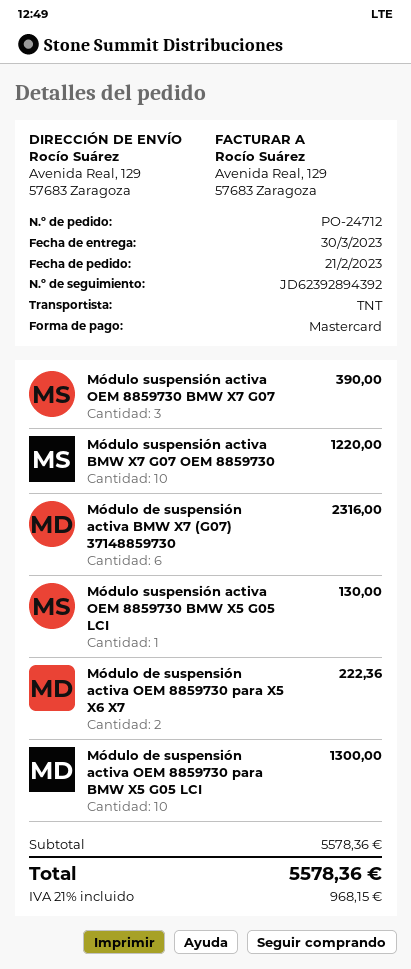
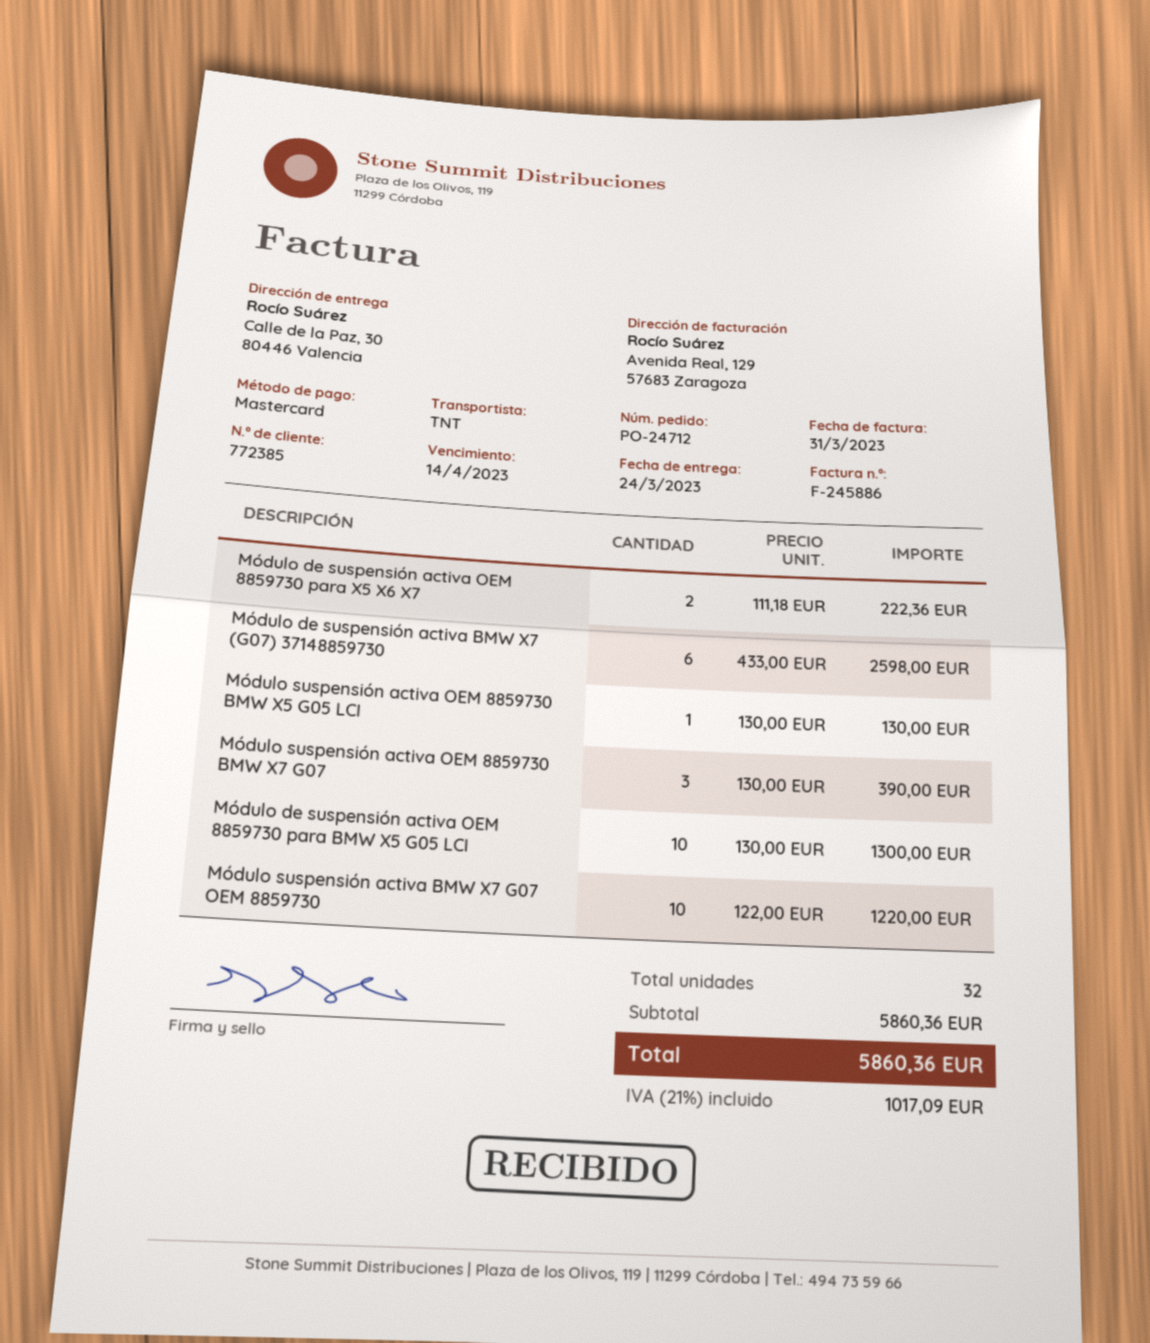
delivery date: 2023-03-30 -> 2023-03-24
ship to: Avenida Real, 129, 57683 Zaragoza -> Calle de la Paz, 30, 80446 Valencia
Módulo de suspensión activa BMW X7 (G07) 37148859730: 6 for 2316.00 -> 6 for 2598.00
subtotal: 5578.36 -> 5860.36
tax: 21% = 968.15 -> 21% = 1017.09
total: 5578.36 -> 5860.36

